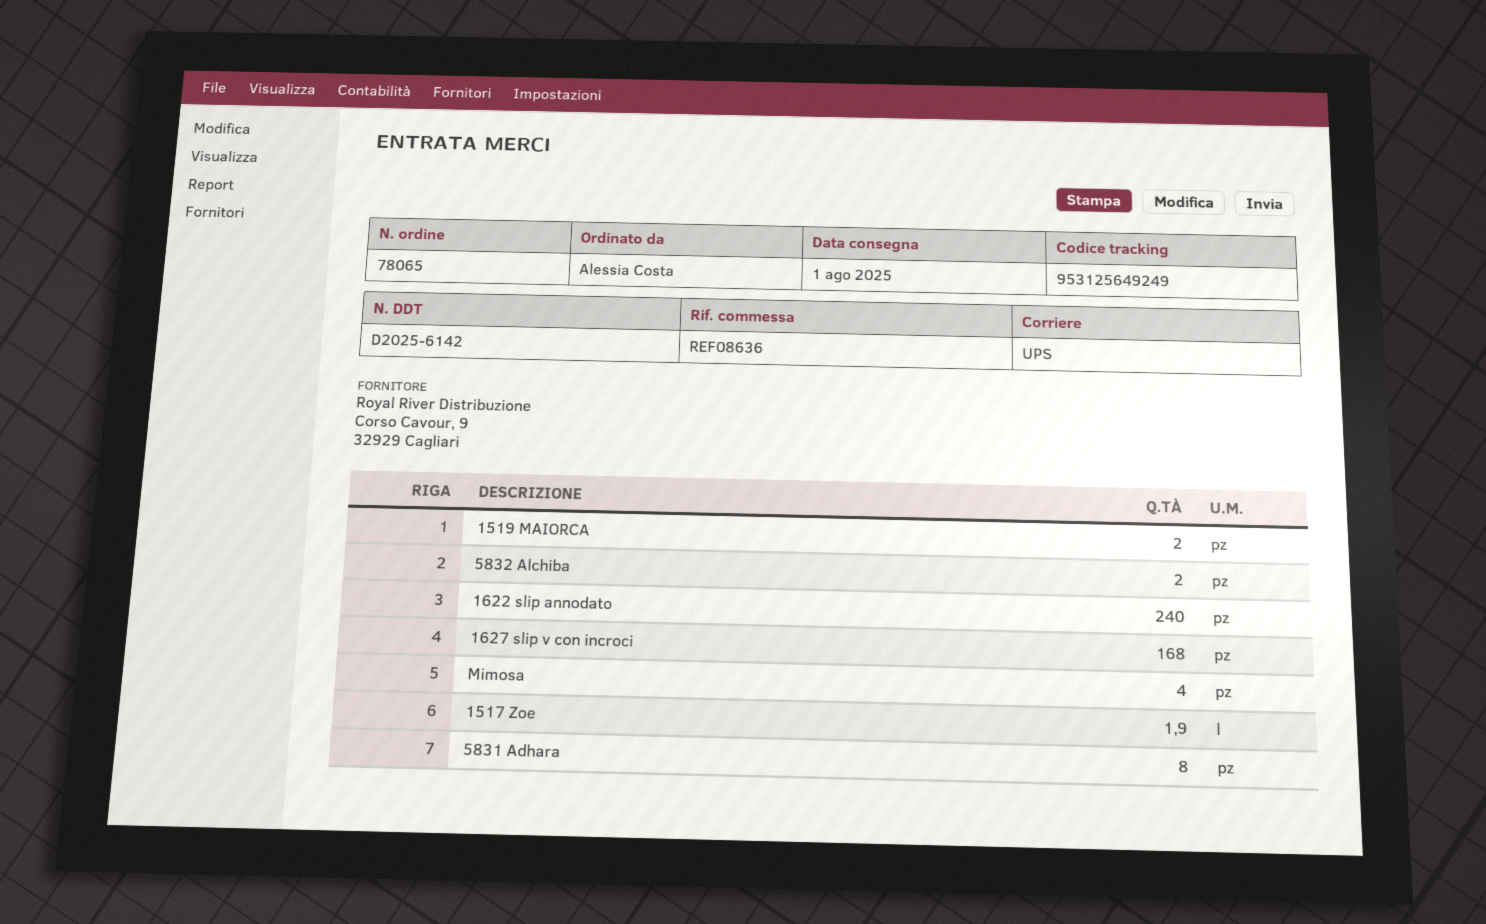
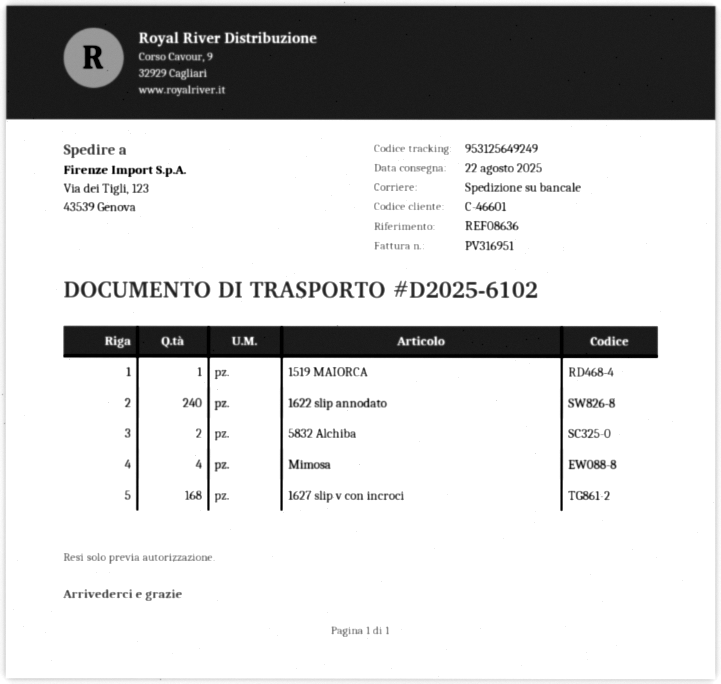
delivery note number: D2025-6142 -> D2025-6102
delivery date: 2025-08-01 -> 2025-08-22
shipping method: UPS -> pallet freight
1519 MAIORCA: 2 -> 1
1517 Zoe: 1.9 -> none
5831 Adhara: 8 -> none

